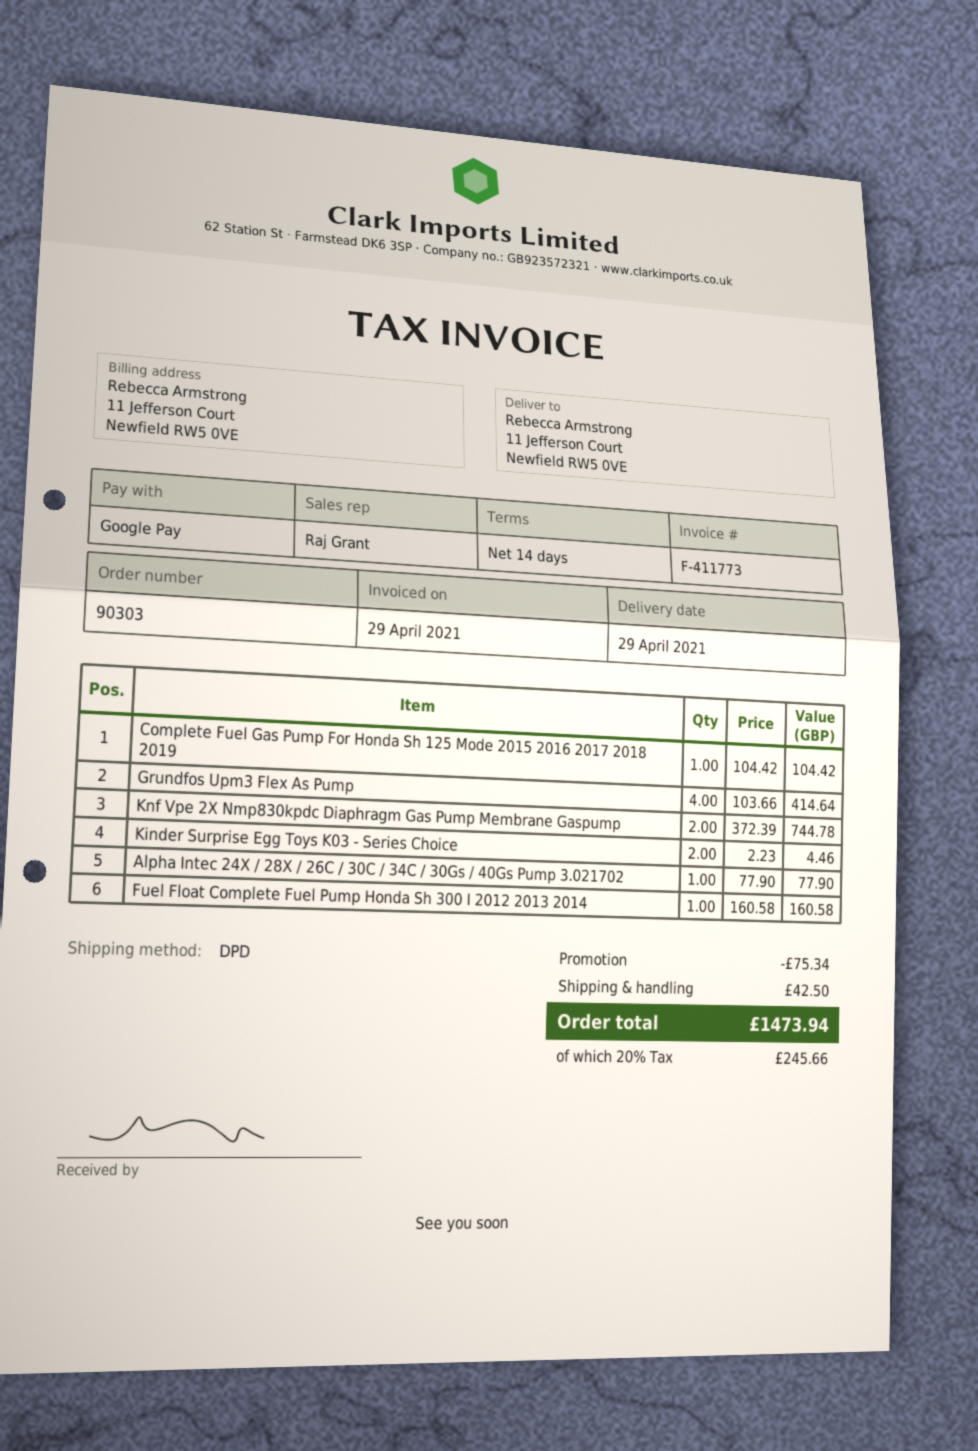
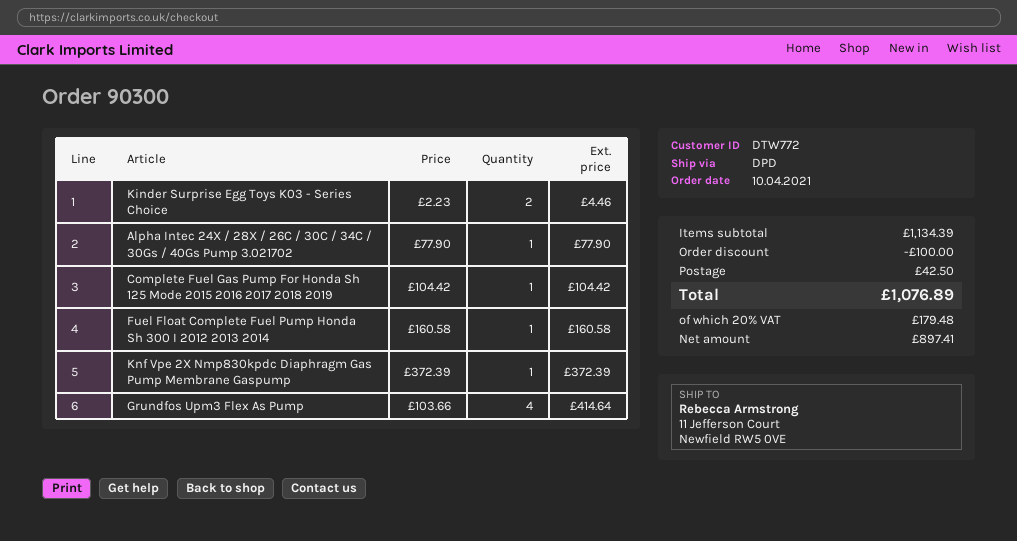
order number: 90303 -> 90300
Knf Vpe 2X Nmp830kpdc Diaphragm Gas Pump Membrane Gaspump: 2 x 372.39 = 744.78 -> 1 x 372.39 = 372.39
discount: 75.34 -> 100.00
tax: 20% = 245.66 -> 20% = 179.48
total: 1473.94 -> 1076.89

